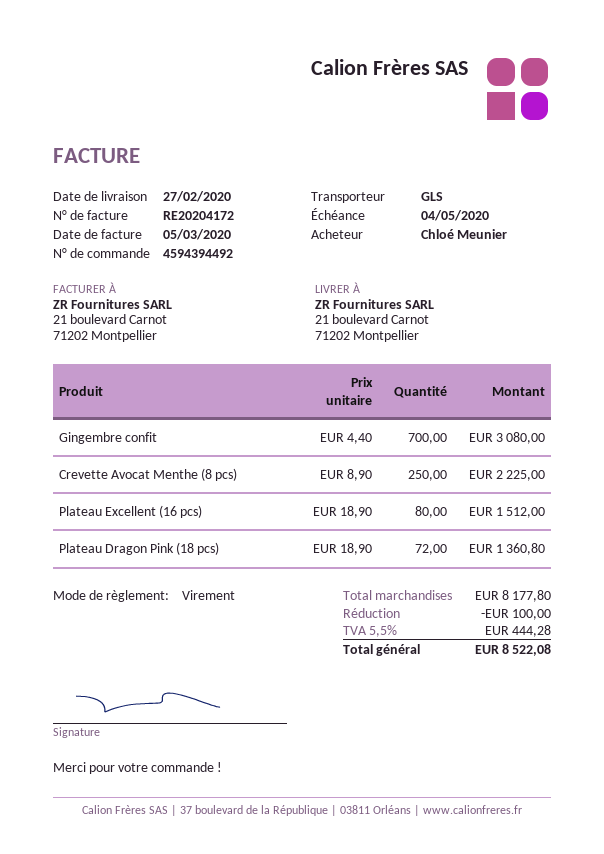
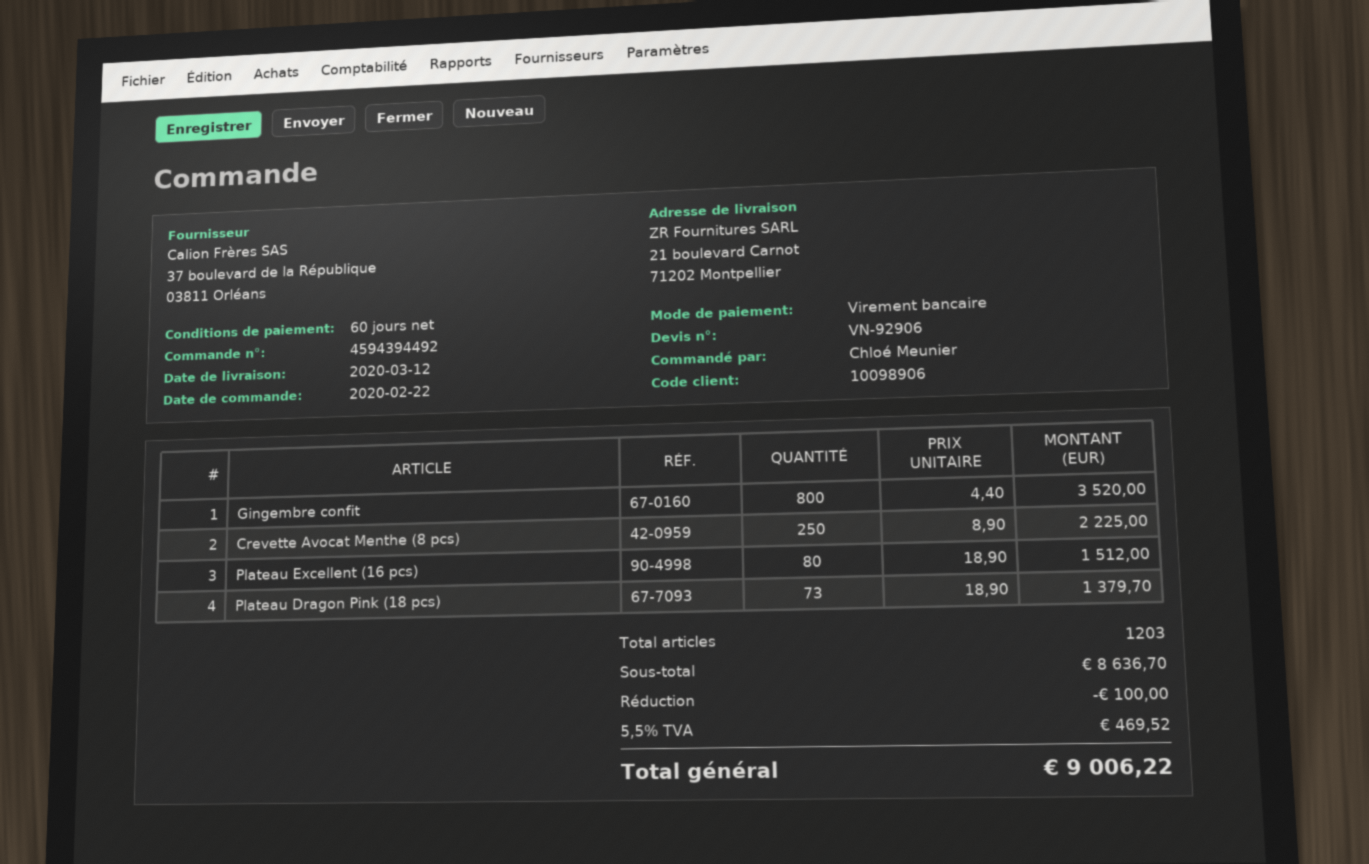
delivery date: 2020-02-27 -> 2020-03-12
Gingembre confit: 700 x 4.40 = 3080.00 -> 800 x 4.40 = 3520.00
Plateau Dragon Pink (18 pcs): 72 x 18.90 = 1360.80 -> 73 x 18.90 = 1379.70
subtotal: 8177.80 -> 8636.70
tax: 5.5% = 444.28 -> 5.5% = 469.52
total: 8522.08 -> 9006.22

